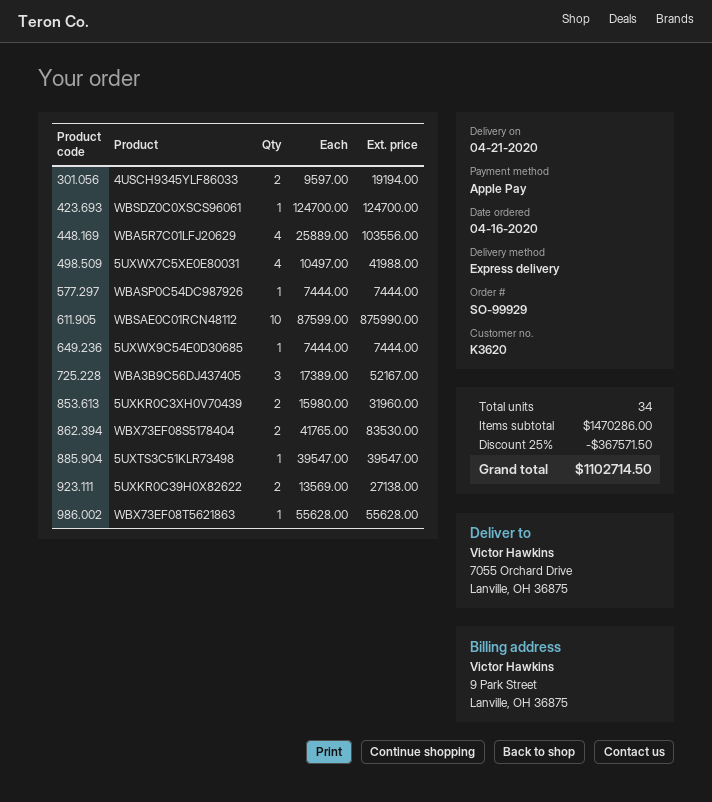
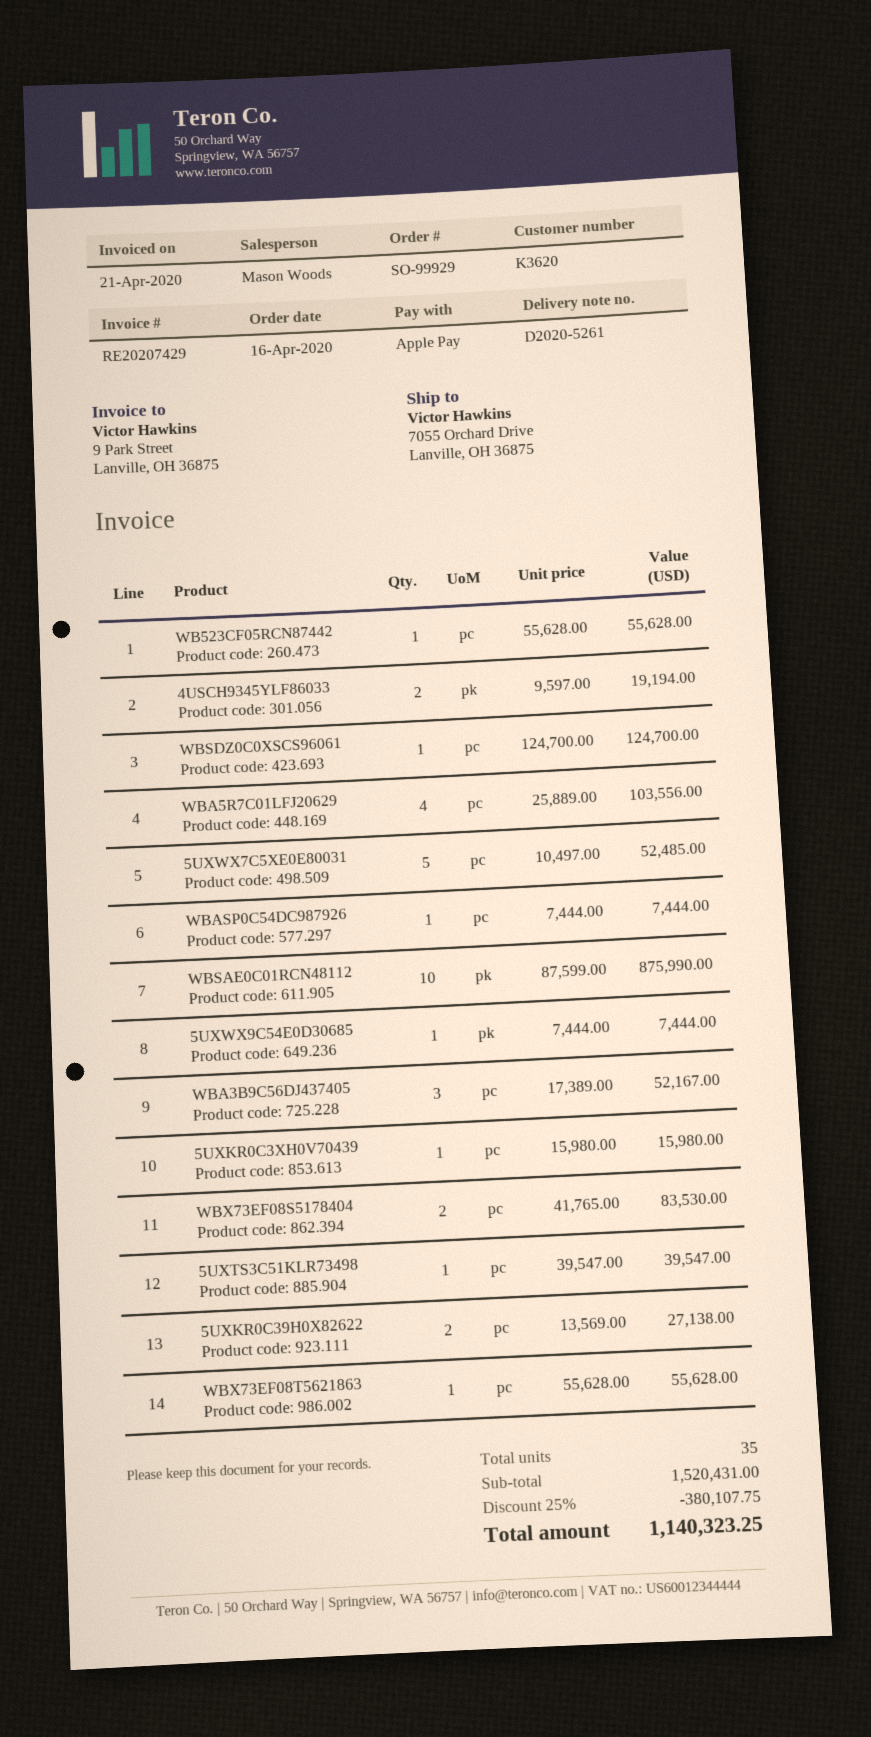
5UXWX7C5XE0E80031: 4 x 10497.00 = 41988.00 -> 5 x 10497.00 = 52485.00
5UXKR0C3XH0V70439: 2 x 15980.00 = 31960.00 -> 1 x 15980.00 = 15980.00
WB523CF05RCN87442: none -> 1 x 55628.00 = 55628.00
total quantity: 34 -> 35
subtotal: 1470286.00 -> 1520431.00
discount: 25% = 367571.50 -> 25% = 380107.75
total: 1102714.50 -> 1140323.25

